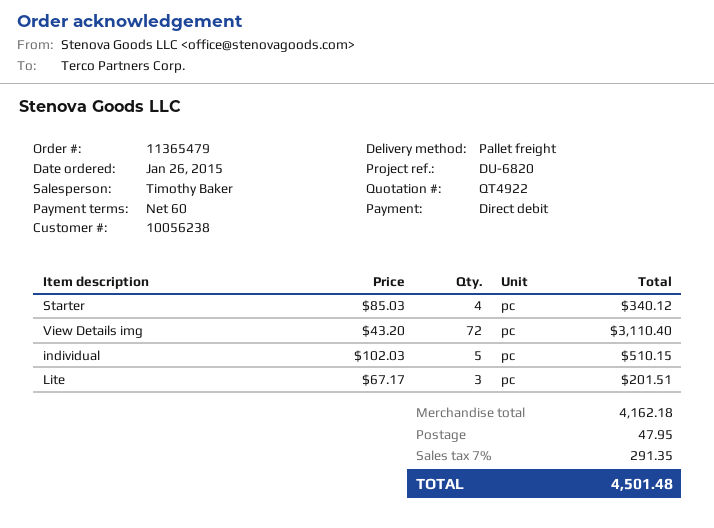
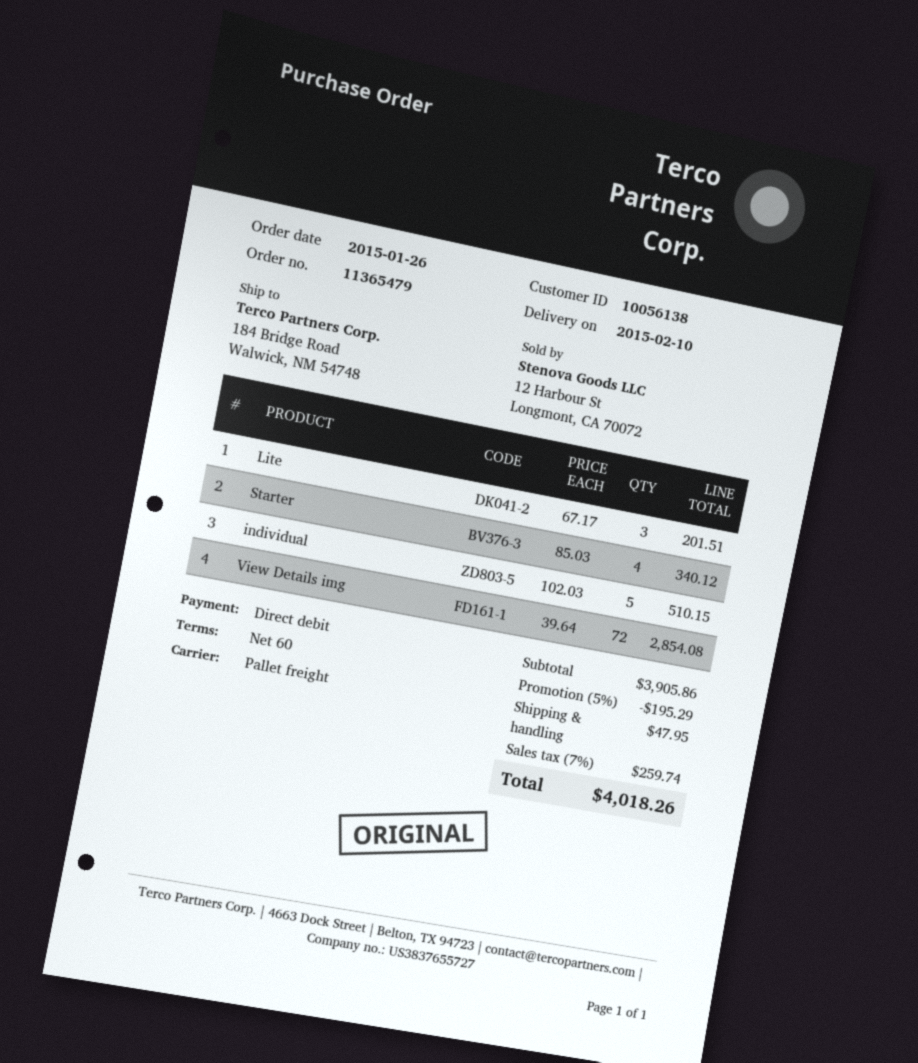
customer number: 10056238 -> 10056138
View Details img: 72 x 43.20 = 3110.40 -> 72 x 39.64 = 2854.08
subtotal: 4162.18 -> 3905.86
discount: none -> 5% = 195.29
tax: 7% = 291.35 -> 7% = 259.74
total: 4501.48 -> 4018.26

